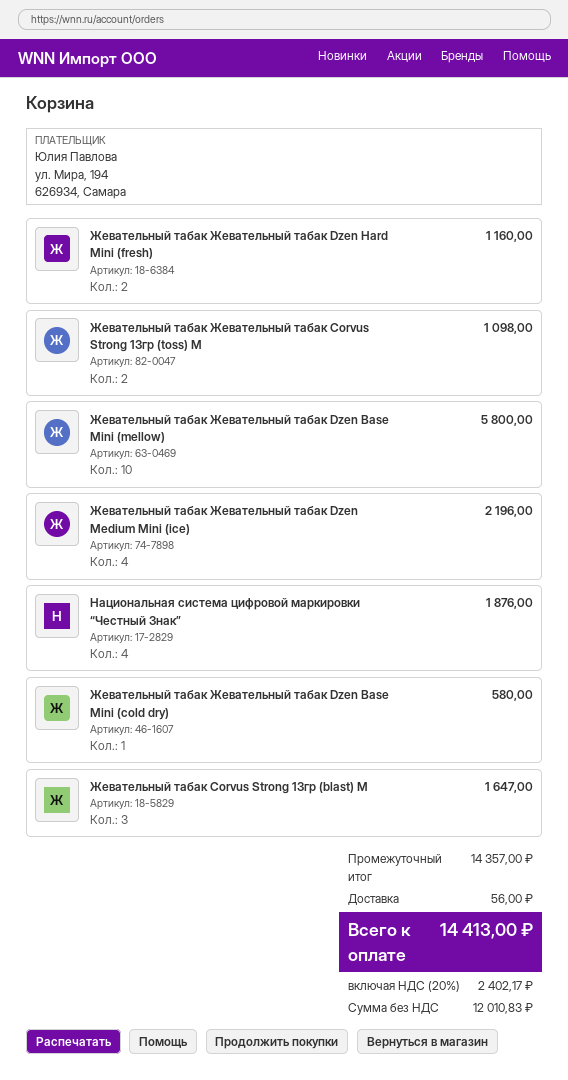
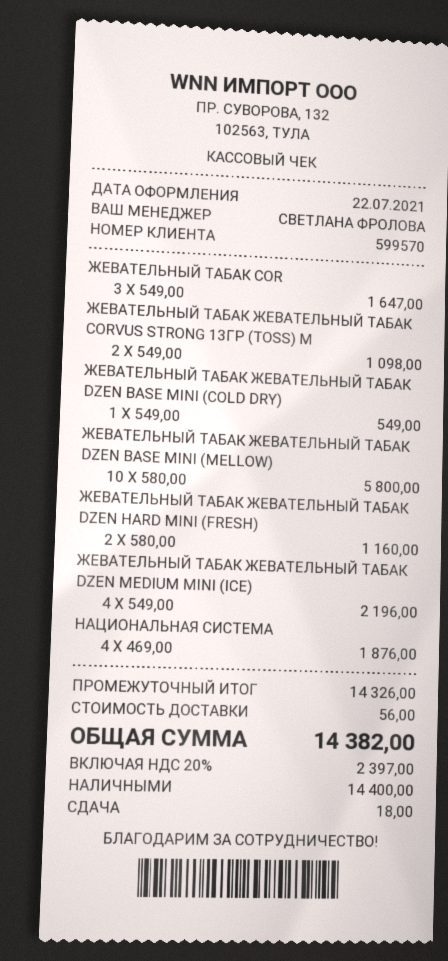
Жевательный табак Жевательный табак Dzen Base Mini (cold dry): 1 for 580.00 -> 1 for 549.00
subtotal: 14357.00 -> 14326.00
tax: 20% = 2402.17 -> 20% = 2397.00
total: 14413.00 -> 14382.00

